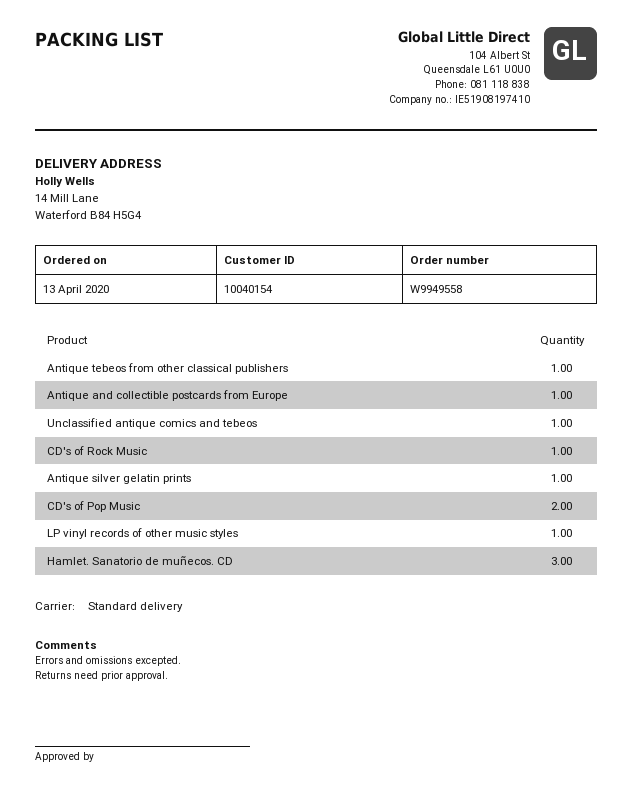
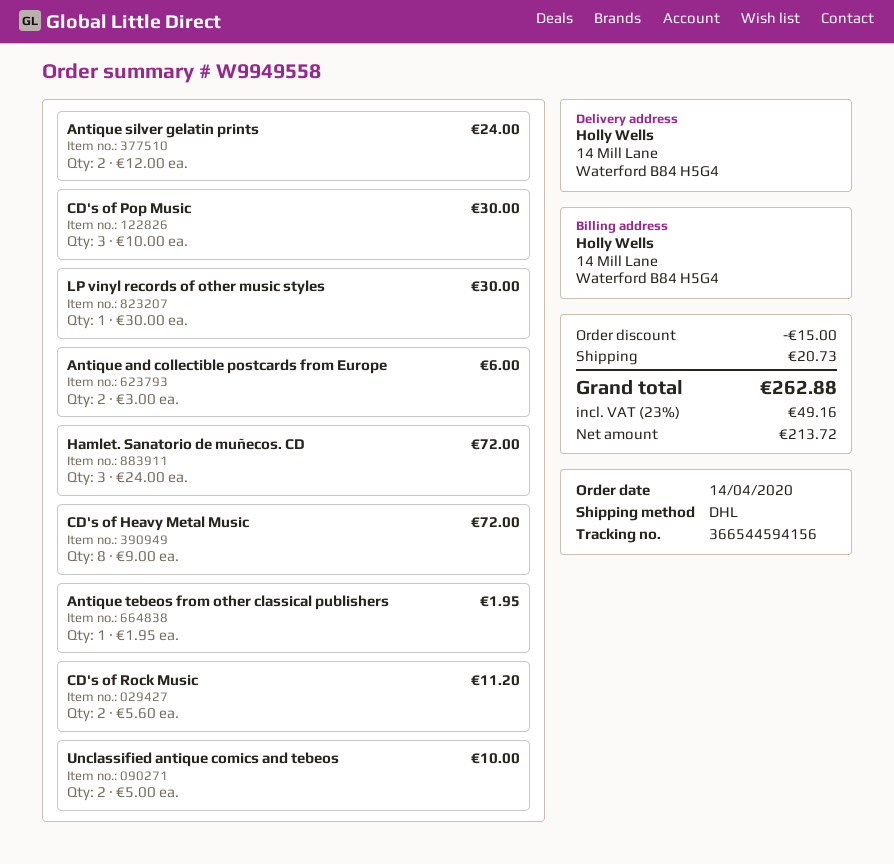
order date: 2020-04-13 -> 2020-04-14
shipping method: standard -> DHL
Antique and collectible postcards from Europe: 1 -> 2
Unclassified antique comics and tebeos: 1 -> 2
CD's of Rock Music: 1 -> 2
Antique silver gelatin prints: 1 -> 2
CD's of Pop Music: 2 -> 3
CD's of Heavy Metal Music: none -> 8

